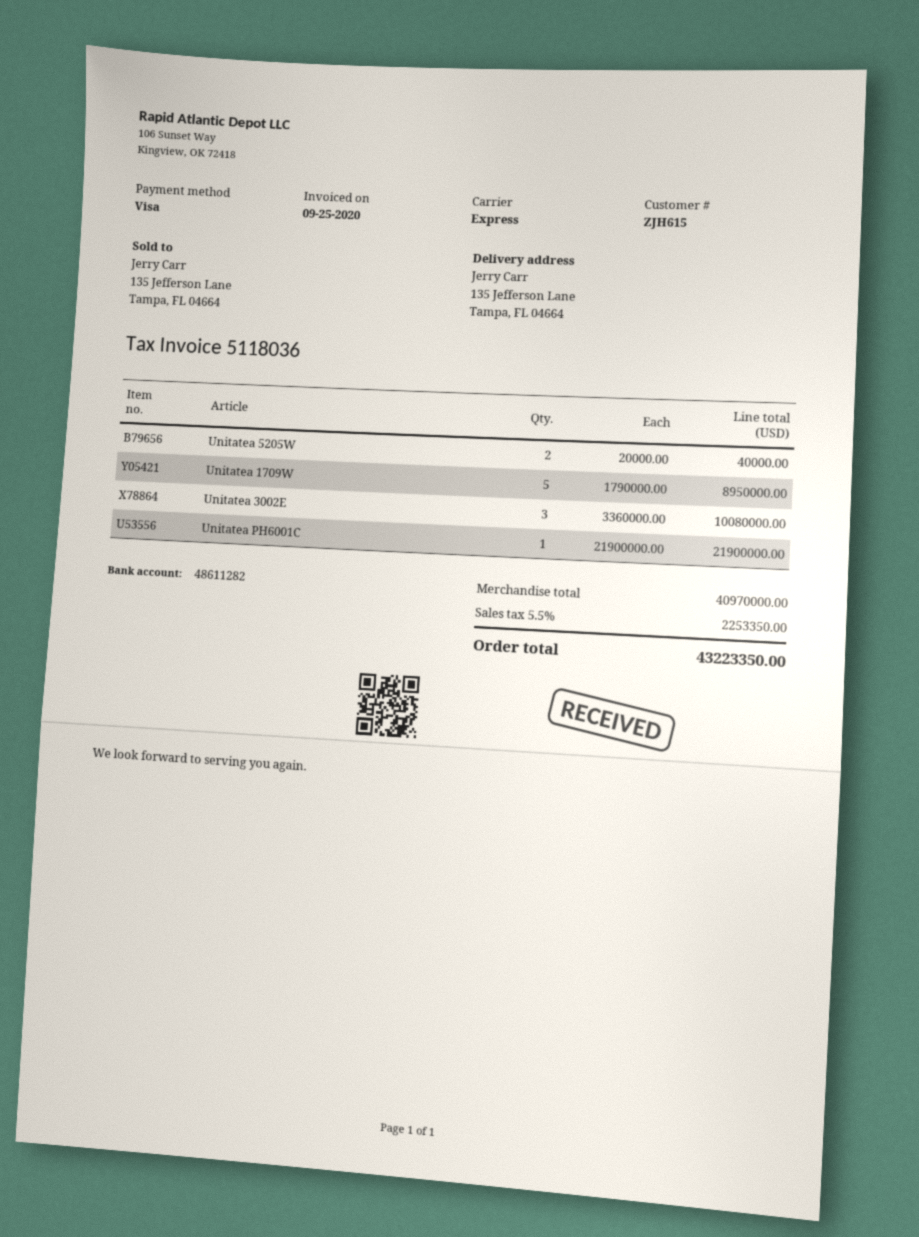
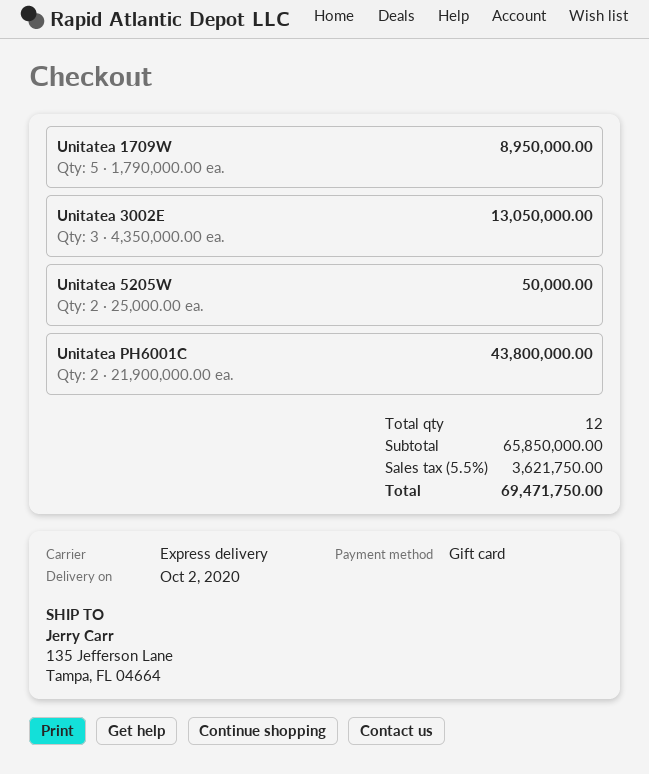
payment method: Visa -> gift card
Unitatea 5205W: 2 x 20000.00 = 40000.00 -> 2 x 25000.00 = 50000.00
Unitatea 3002E: 3 x 3360000.00 = 10080000.00 -> 3 x 4350000.00 = 13050000.00
Unitatea PH6001C: 1 x 21900000.00 = 21900000.00 -> 2 x 21900000.00 = 43800000.00
subtotal: 40970000.00 -> 65850000.00
tax: 5.5% = 2253350.00 -> 5.5% = 3621750.00
total: 43223350.00 -> 69471750.00

